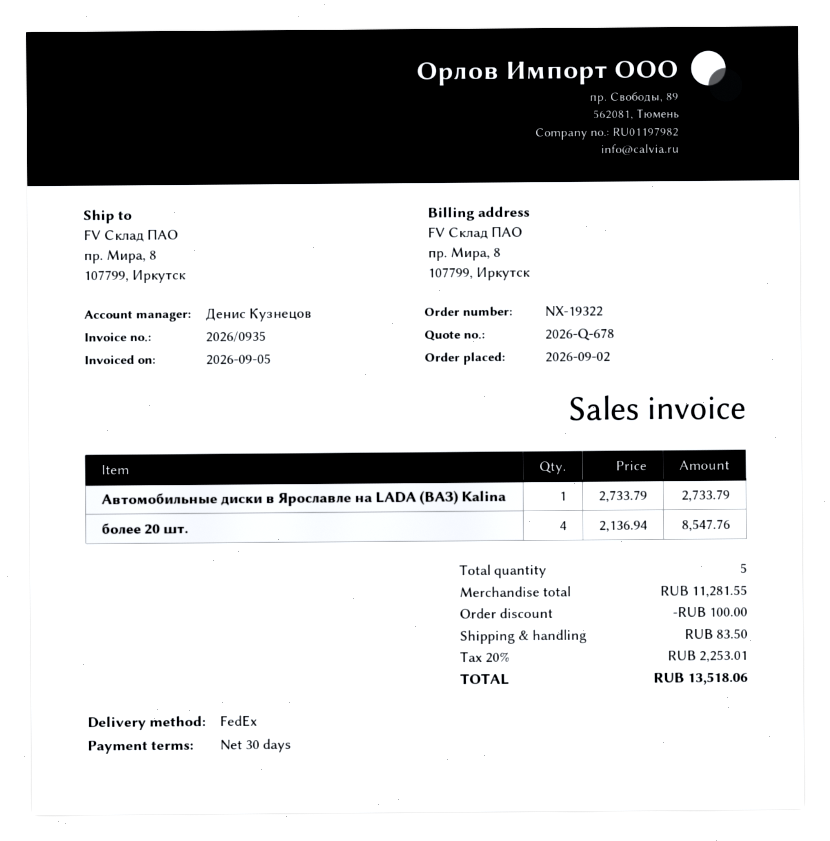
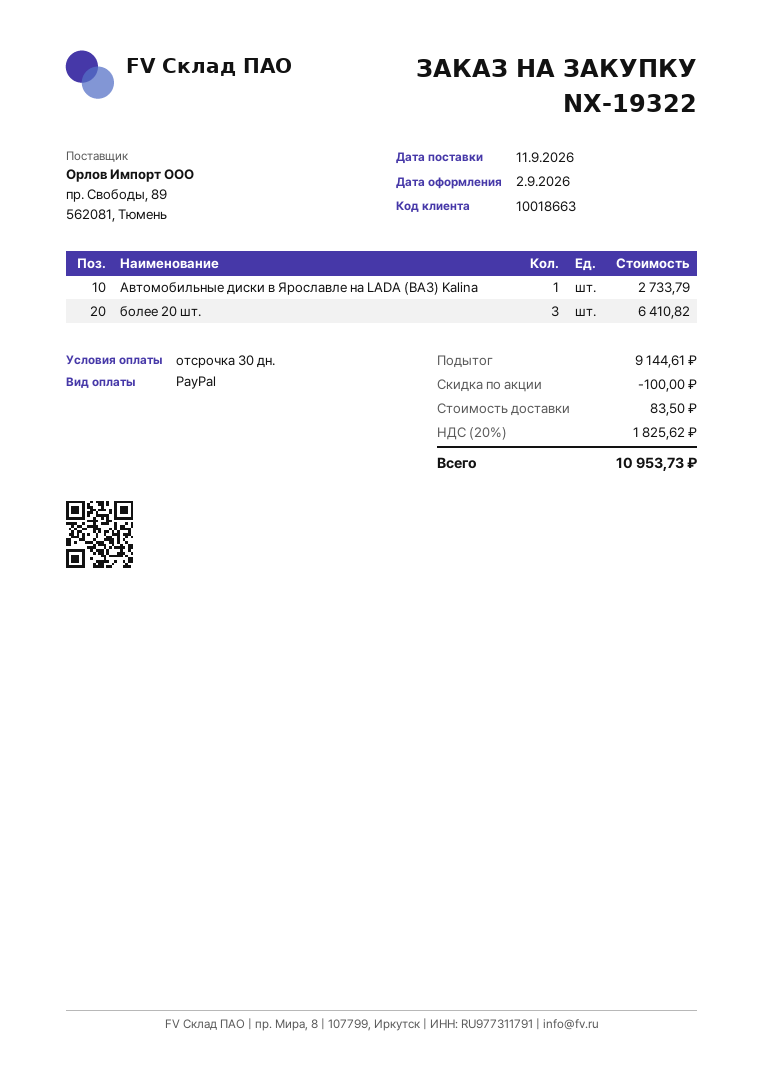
более 20 шт.: 4 for 8547.76 -> 3 for 6410.82
subtotal: 11281.55 -> 9144.61
tax: 20% = 2253.01 -> 20% = 1825.62
total: 13518.06 -> 10953.73

